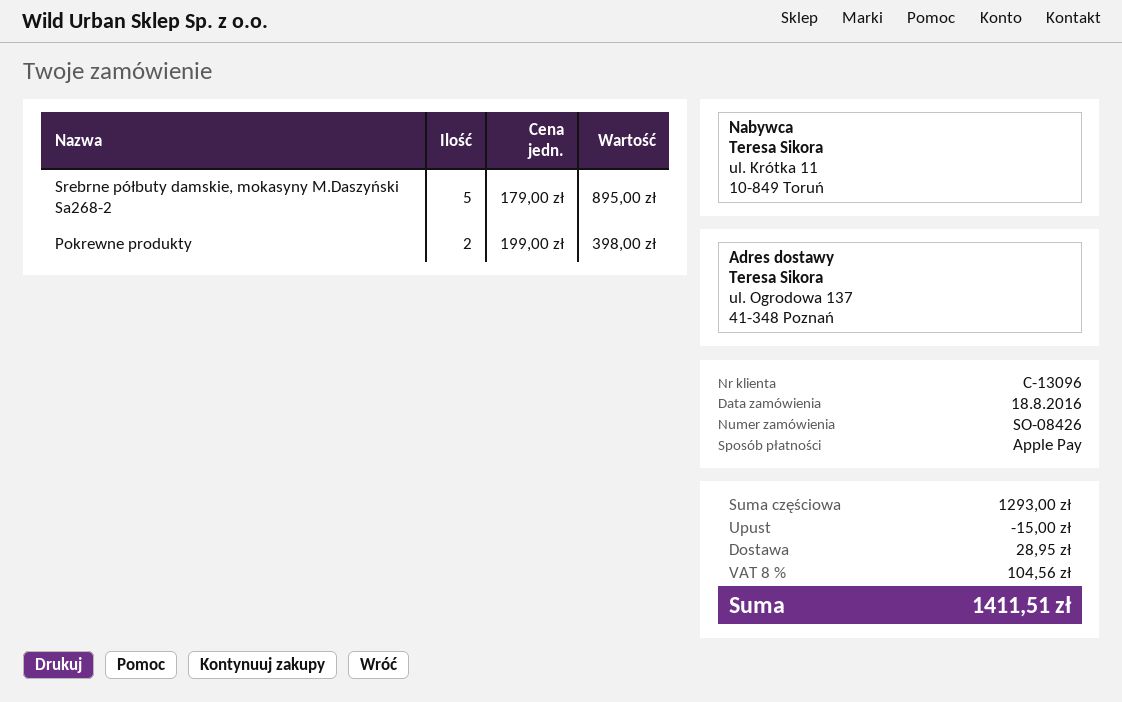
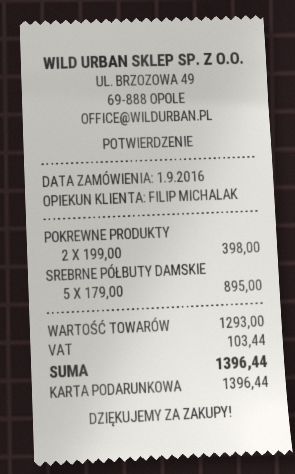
order date: 2016-08-18 -> 2016-09-01
payment method: Apple Pay -> gift card
discount: 15.00 -> none
shipping: 28.95 -> none
tax: 104.56 -> 103.44
total: 1411.51 -> 1396.44

